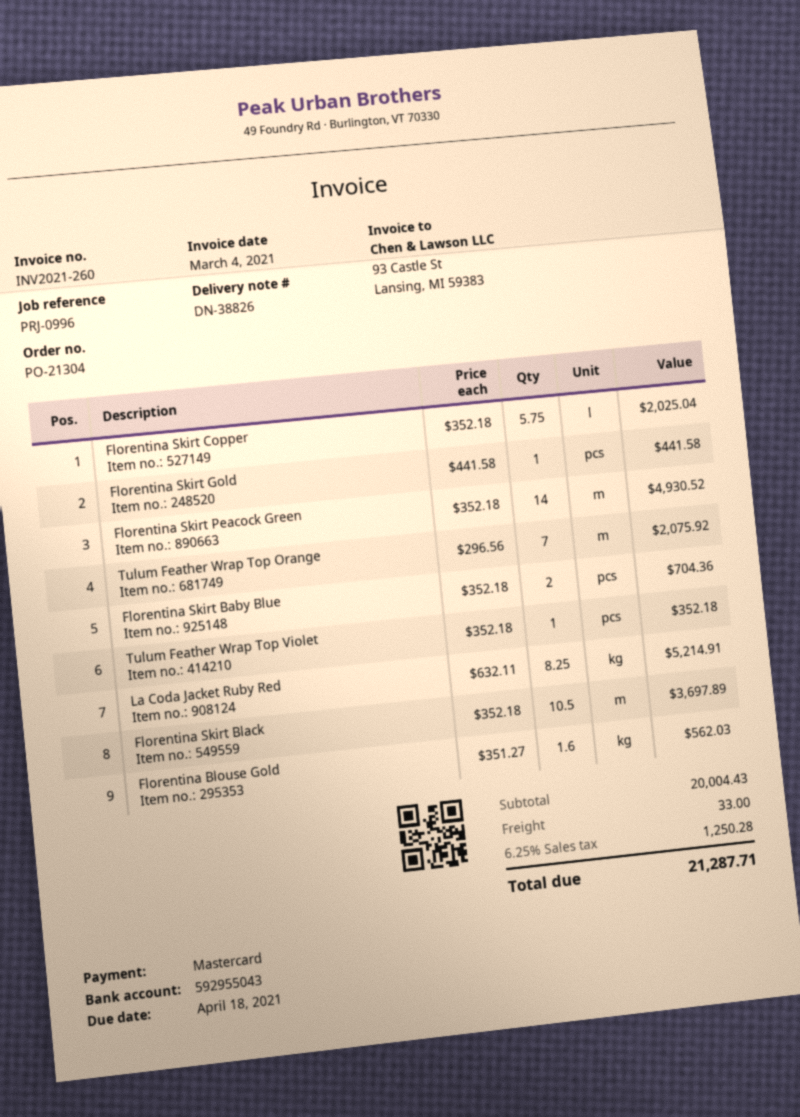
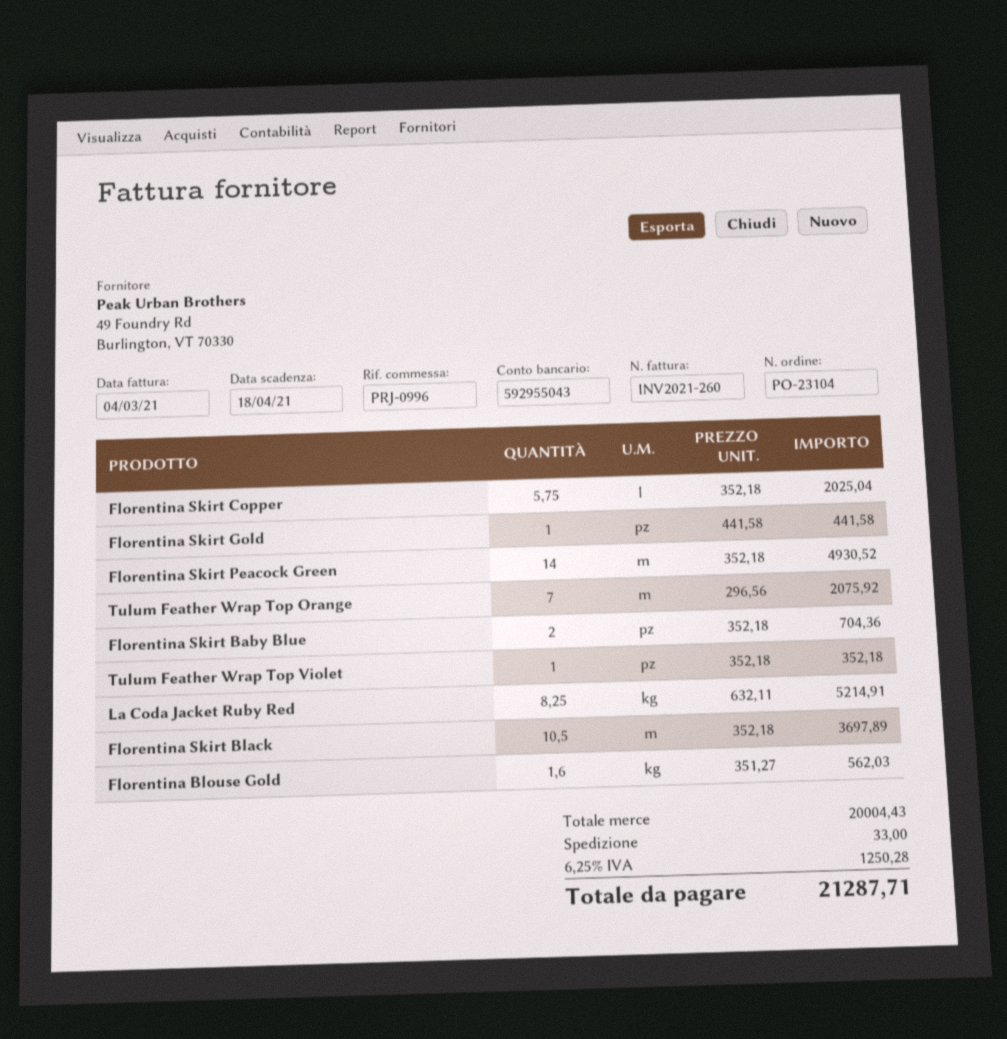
order number: PO-21304 -> PO-23104

